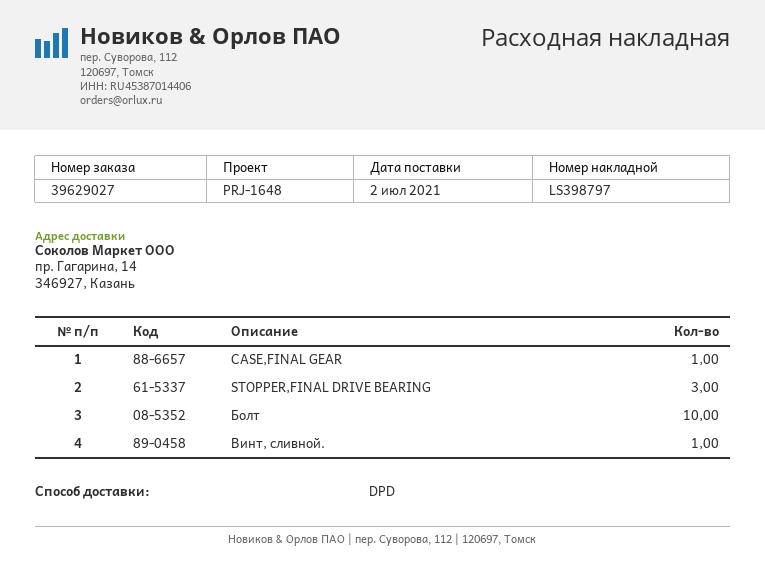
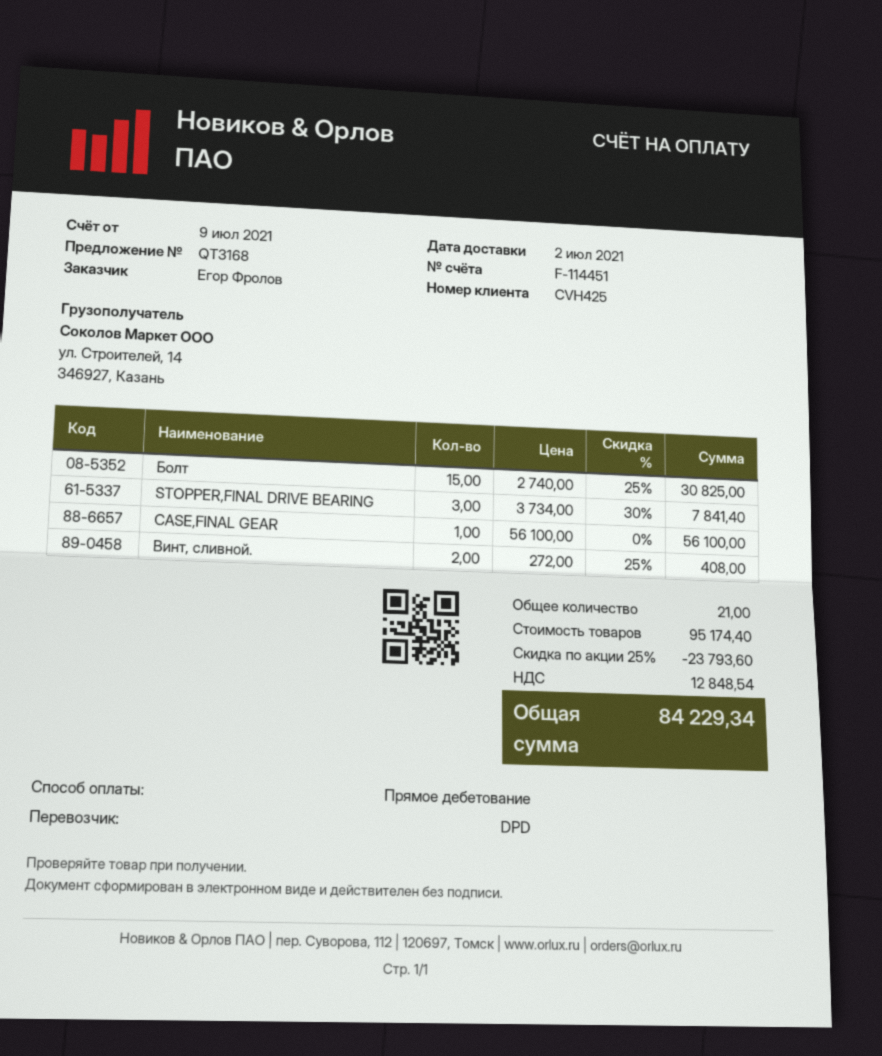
ship to: пр. Гагарина, 14, 346927, Казань -> ул. Строителей, 14, 346927, Казань
Болт: 10 -> 15
Винт, сливной.: 1 -> 2

